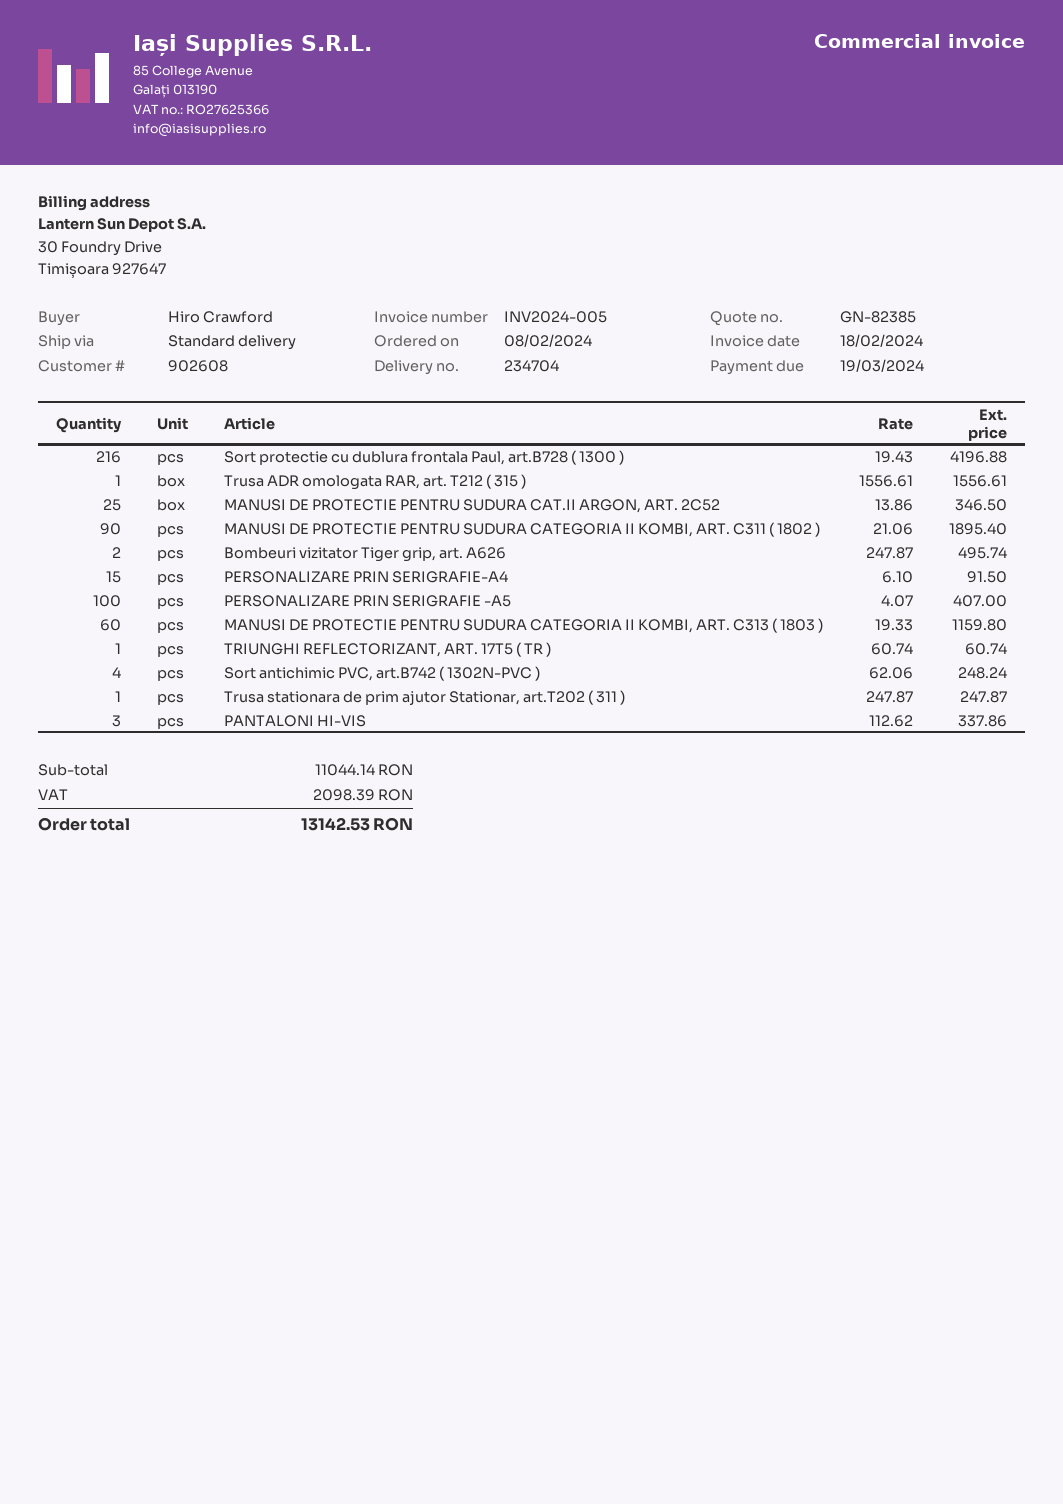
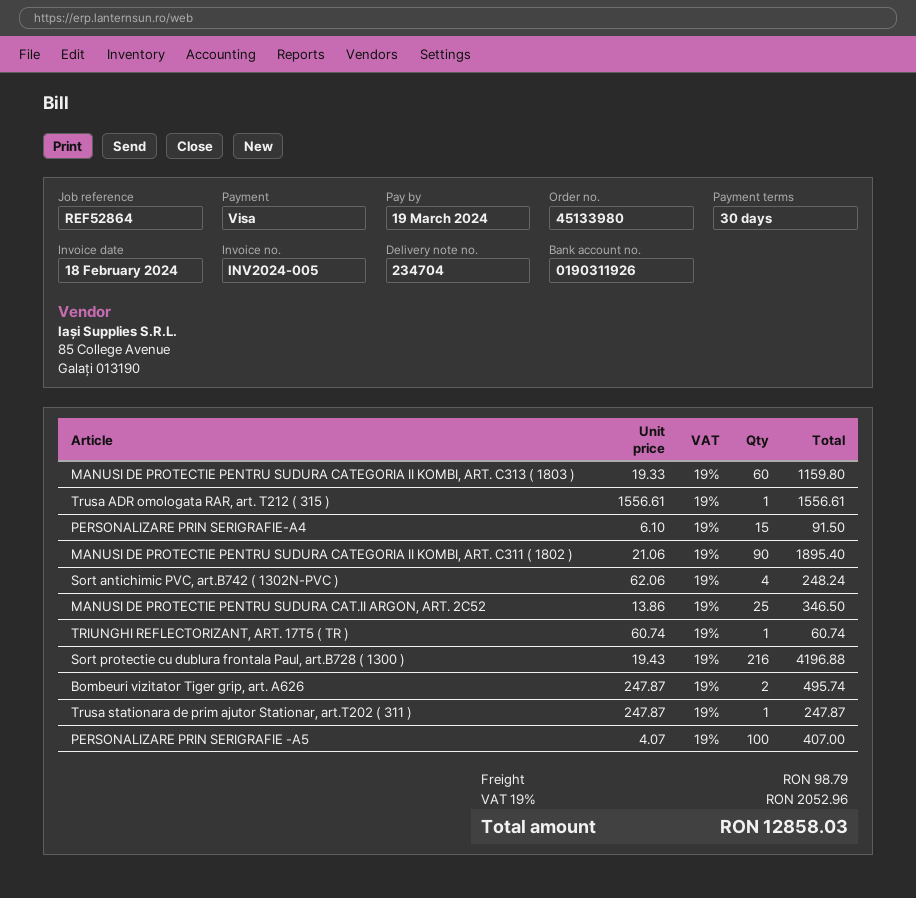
PANTALONI HI-VIS: 3 x 112.62 = 337.86 -> none
shipping: none -> 98.79
tax: 2098.39 -> 2052.96
total: 13142.53 -> 12858.03

